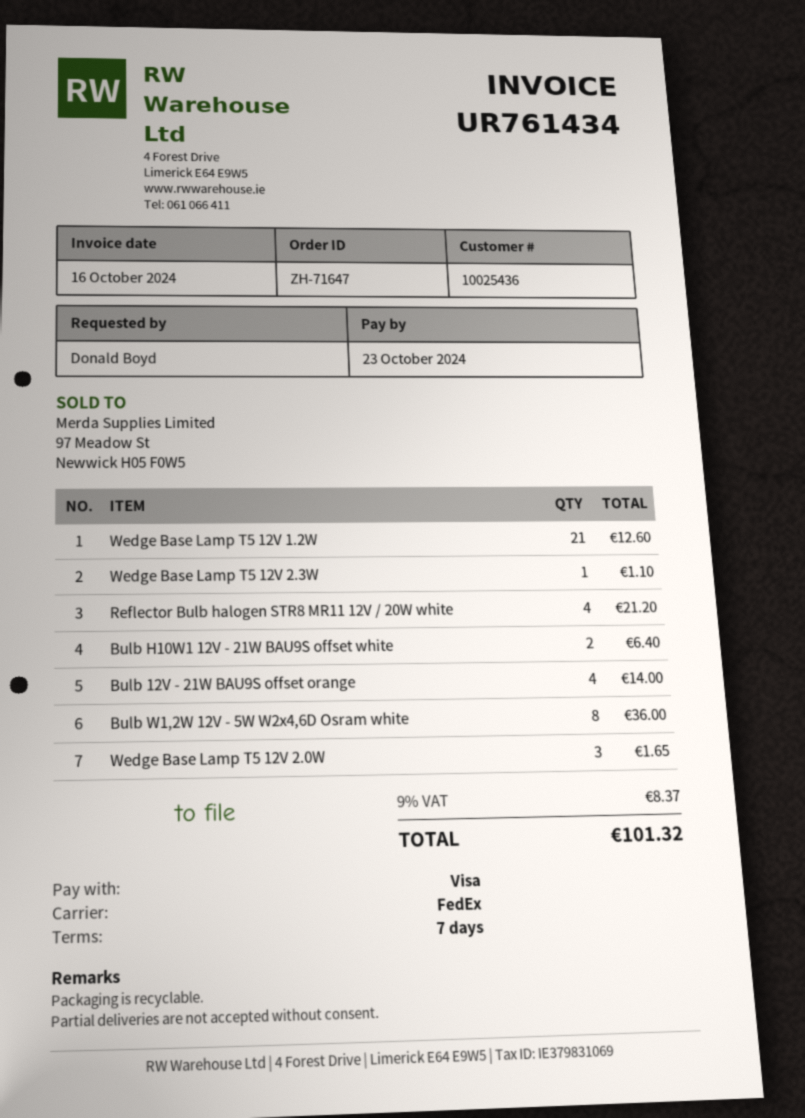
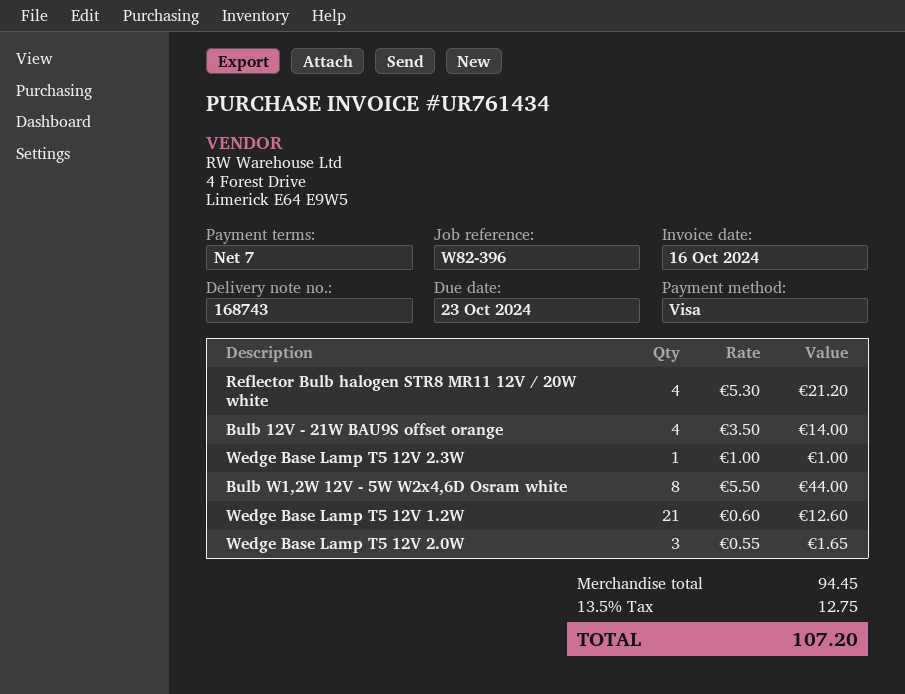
Wedge Base Lamp T5 12V 2.3W: 1 for 1.10 -> 1 for 1.00
Bulb H10W1 12V - 21W BAU9S offset white: 2 for 6.40 -> none
Bulb W1,2W 12V - 5W W2x4,6D Osram white: 8 for 36.00 -> 8 for 44.00
tax: 9% = 8.37 -> 13.5% = 12.75
total: 101.32 -> 107.20

